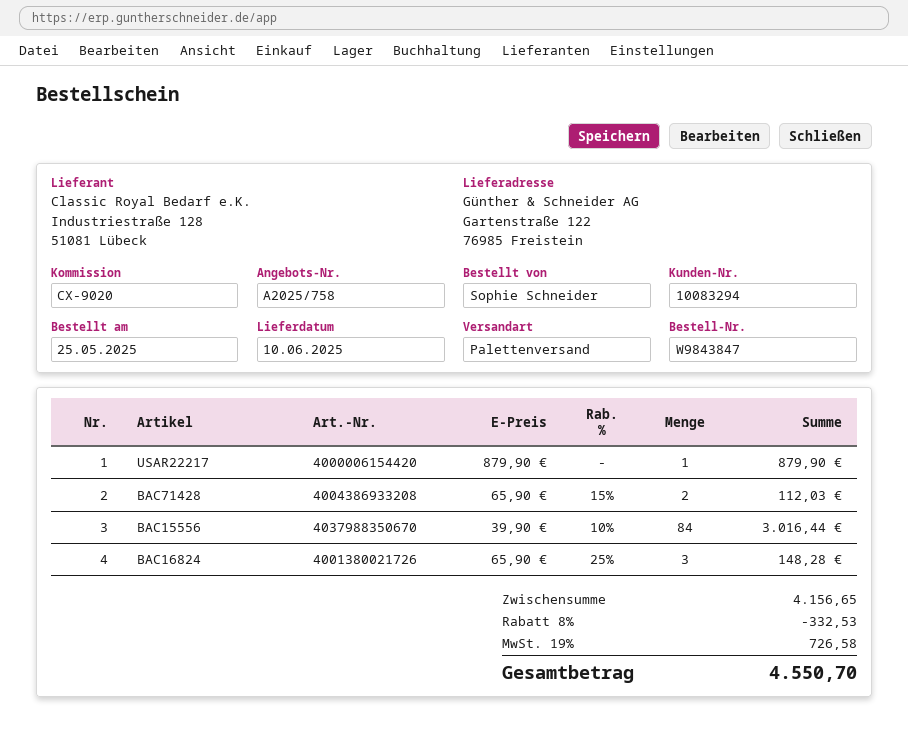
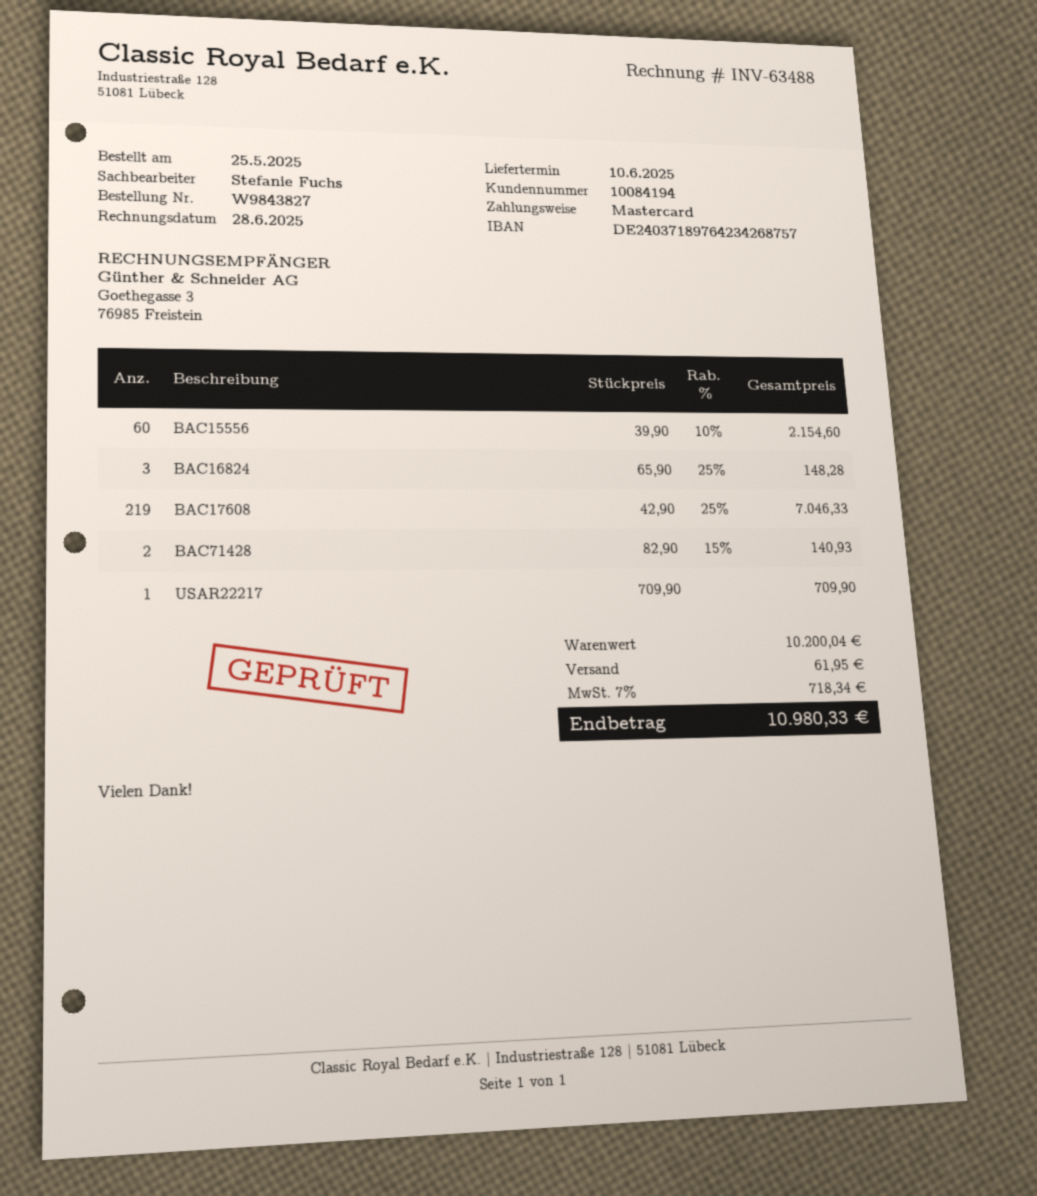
order number: W9843847 -> W9843827
customer number: 10083294 -> 10084194
USAR22217: 1 x 879.90 = 879.90 -> 1 x 709.90 = 709.90
BAC71428: 2 x 65.90 - 15% = 112.03 -> 2 x 82.90 - 15% = 140.93
BAC15556: 84 x 39.90 - 10% = 3016.44 -> 60 x 39.90 - 10% = 2154.60
BAC17608: none -> 219 x 42.90 - 25% = 7046.33
subtotal: 4156.65 -> 10200.04
discount: 8% = 332.53 -> none
shipping: none -> 61.95
tax: 19% = 726.58 -> 7% = 718.34
total: 4550.70 -> 10980.33

